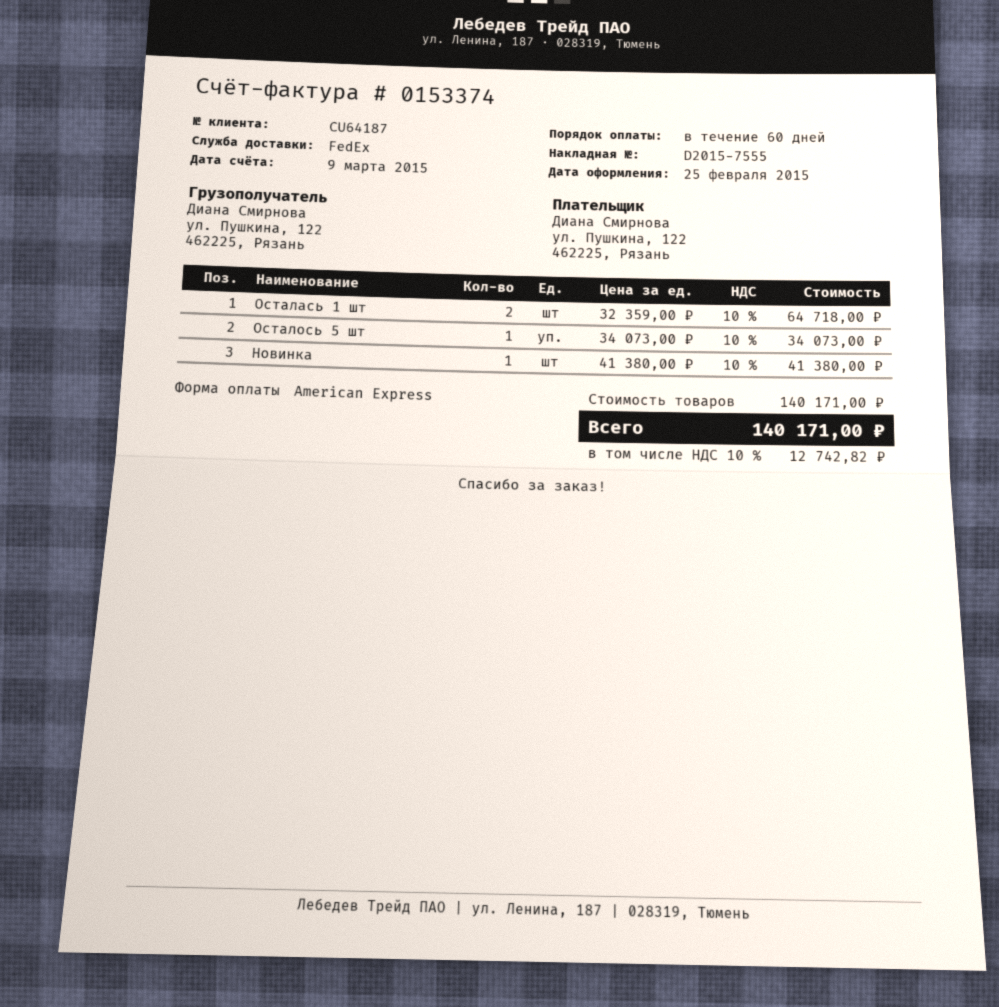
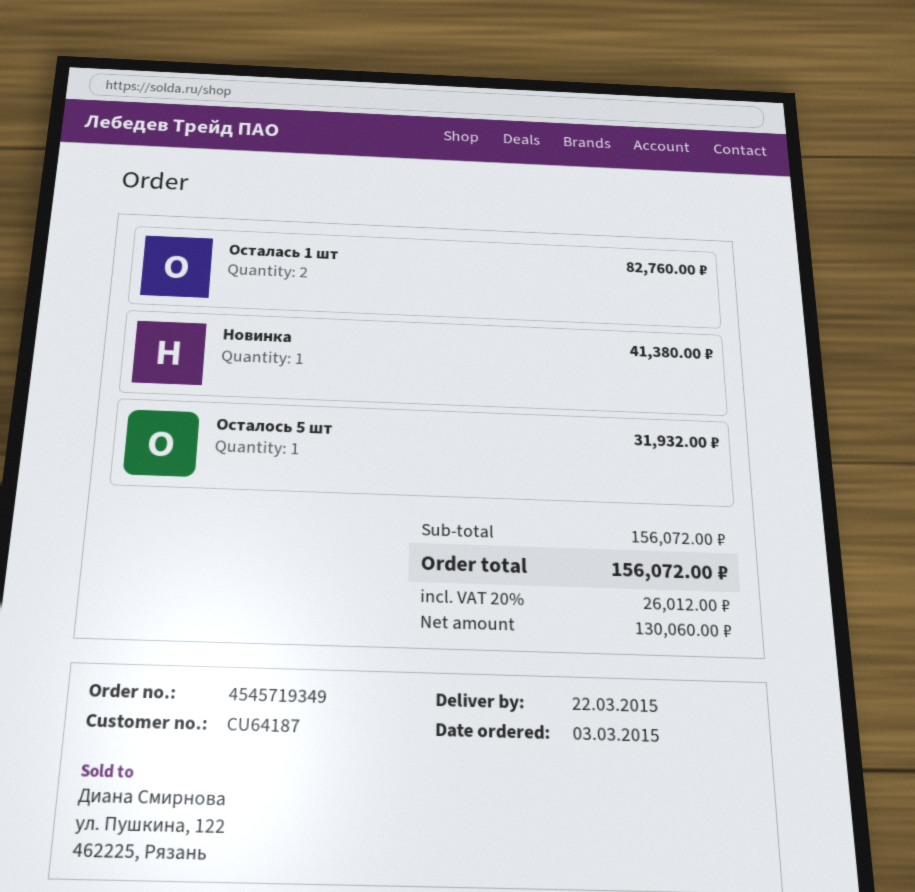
order date: 2015-02-25 -> 2015-03-03
Осталась 1 шт: 2 for 64718.00 -> 2 for 82760.00
Осталось 5 шт: 1 for 34073.00 -> 1 for 31932.00
subtotal: 140171.00 -> 156072.00
tax: 10% = 12742.82 -> 20% = 26012.00
total: 140171.00 -> 156072.00

